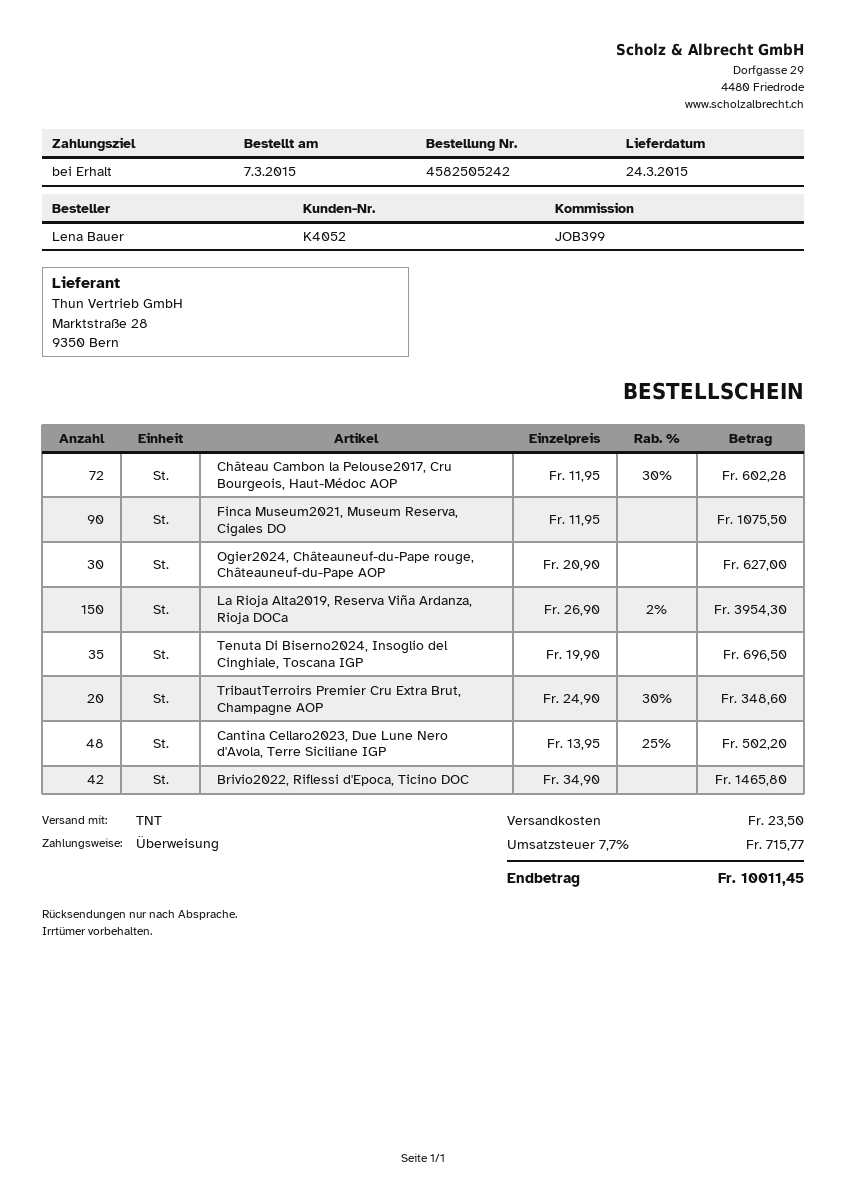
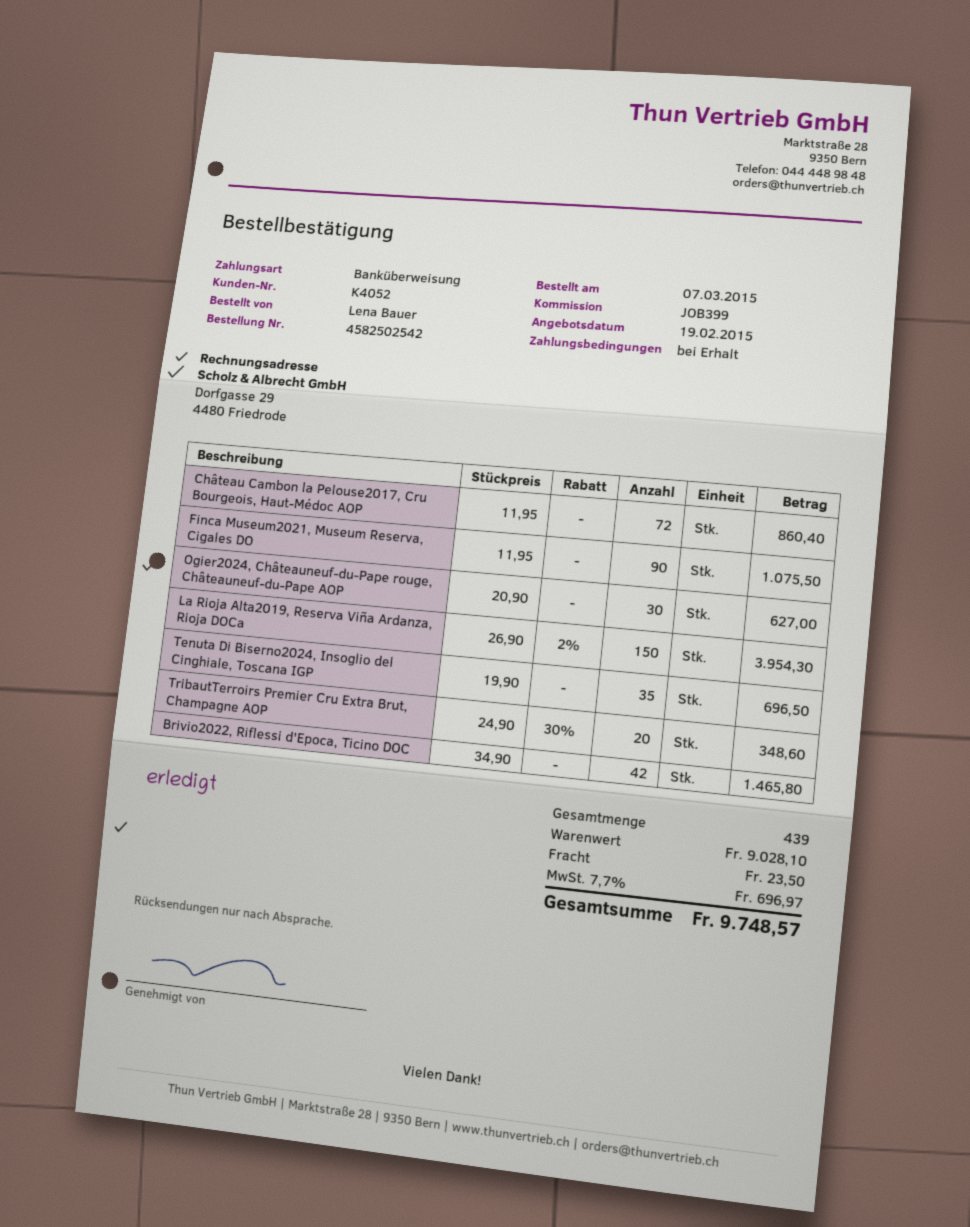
order number: 4582505242 -> 4582502542
Château Cambon la Pelouse2017, Cru Bourgeois, Haut-Médoc AOP: 72 x 11.95 - 30% = 602.28 -> 72 x 11.95 = 860.40
Cantina Cellaro2023, Due Lune Nero d'Avola, Terre Siciliane IGP: 48 x 13.95 - 25% = 502.20 -> none
tax: 7.7% = 715.77 -> 7.7% = 696.97
total: 10011.45 -> 9748.57

